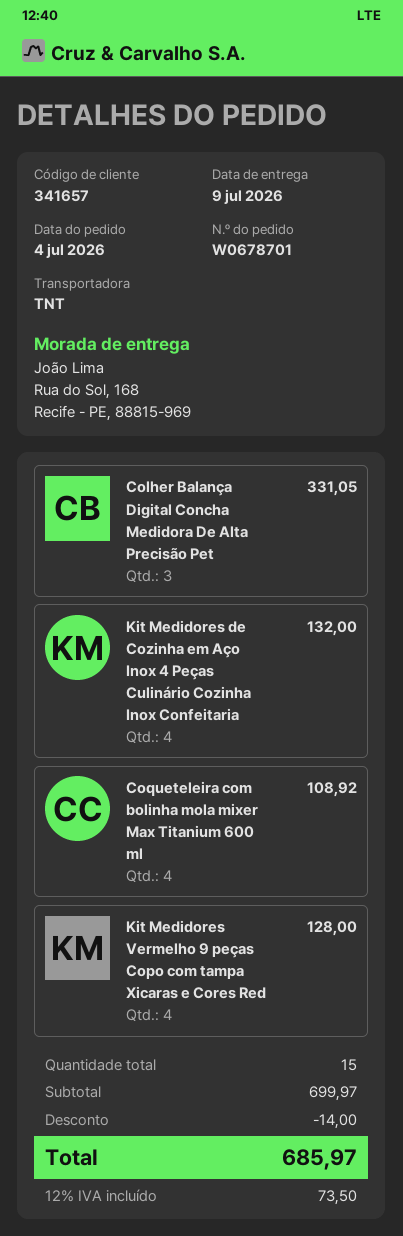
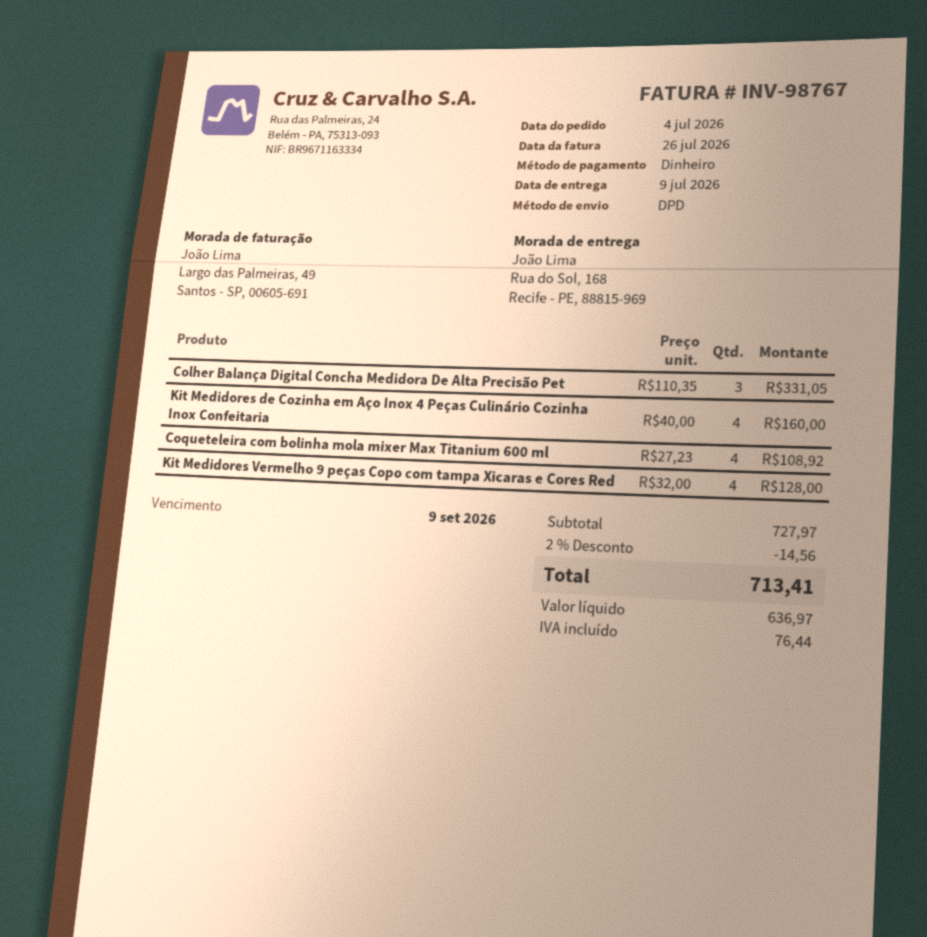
shipping method: TNT -> DPD
Kit Medidores de Cozinha em Aço Inox 4 Peças Culinário Cozinha Inox Confeitaria: 4 for 132.00 -> 4 for 160.00
subtotal: 699.97 -> 727.97
discount: 14.00 -> 14.56
tax: 73.50 -> 76.44
total: 685.97 -> 713.41

